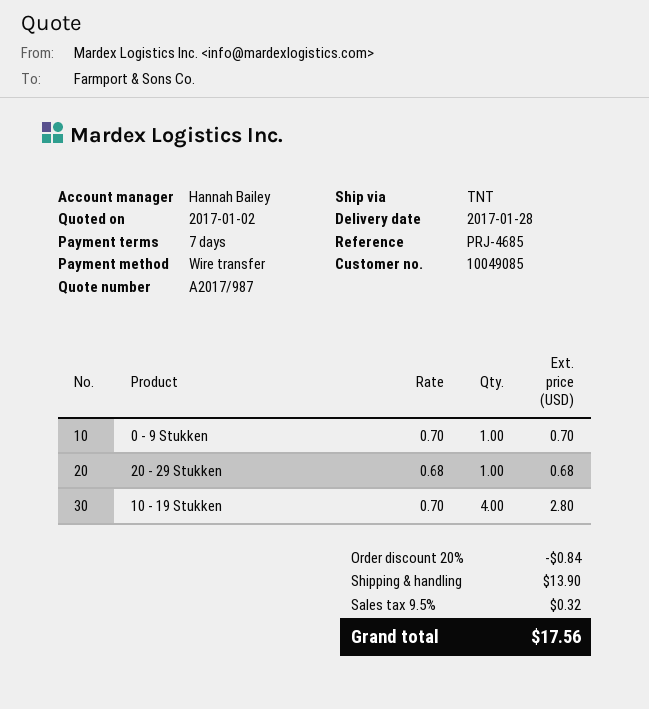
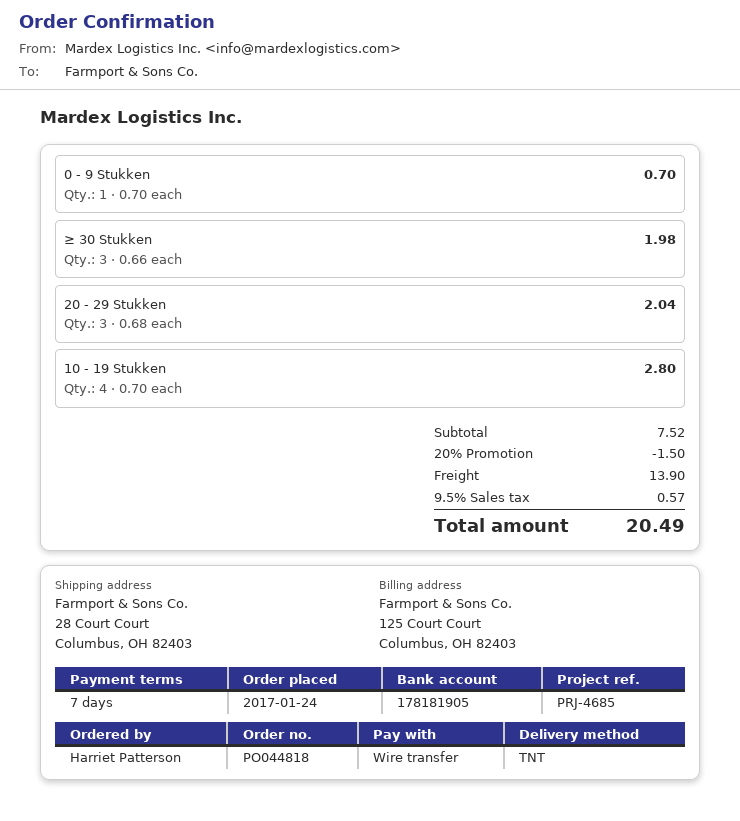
20 - 29 Stukken: 1 x 0.68 = 0.68 -> 3 x 0.68 = 2.04
≥ 30 Stukken: none -> 3 x 0.66 = 1.98
discount: 20% = 0.84 -> 20% = 1.50
tax: 9.5% = 0.32 -> 9.5% = 0.57
total: 17.56 -> 20.49

